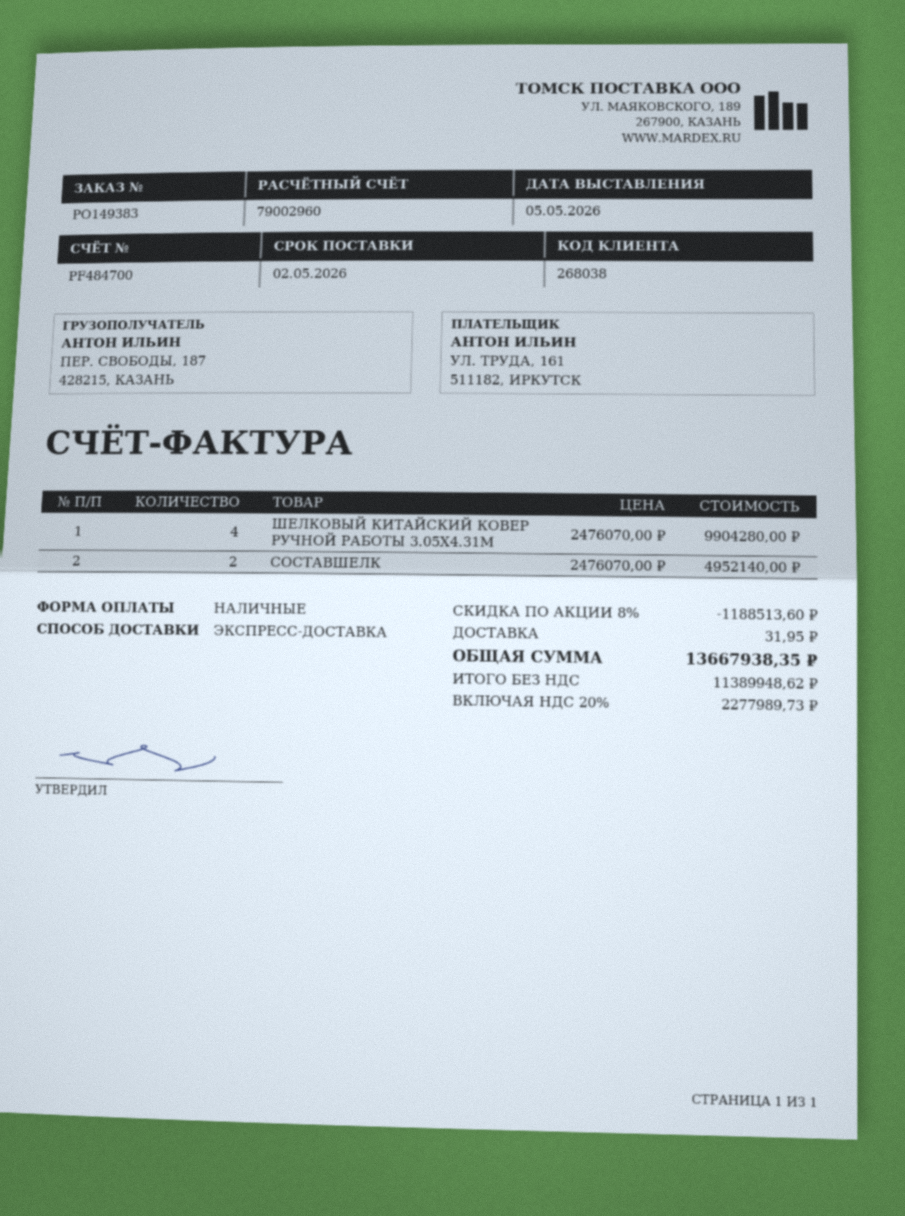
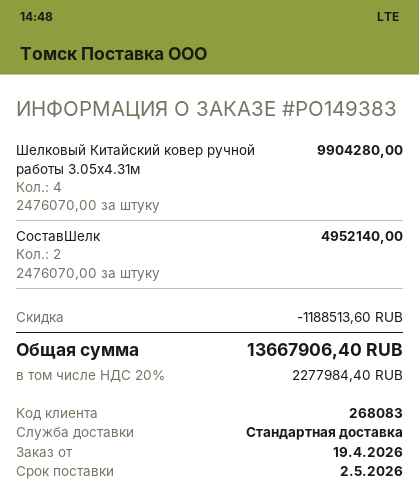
customer number: 268038 -> 268083
shipping method: express -> standard
shipping: 31.95 -> none
tax: 20% = 2277989.73 -> 20% = 2277984.40
total: 13667938.35 -> 13667906.40

